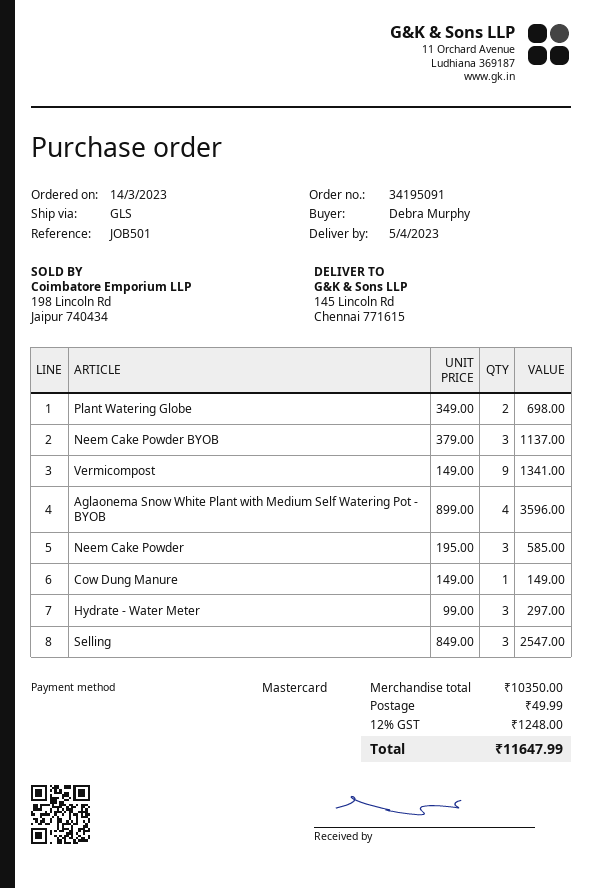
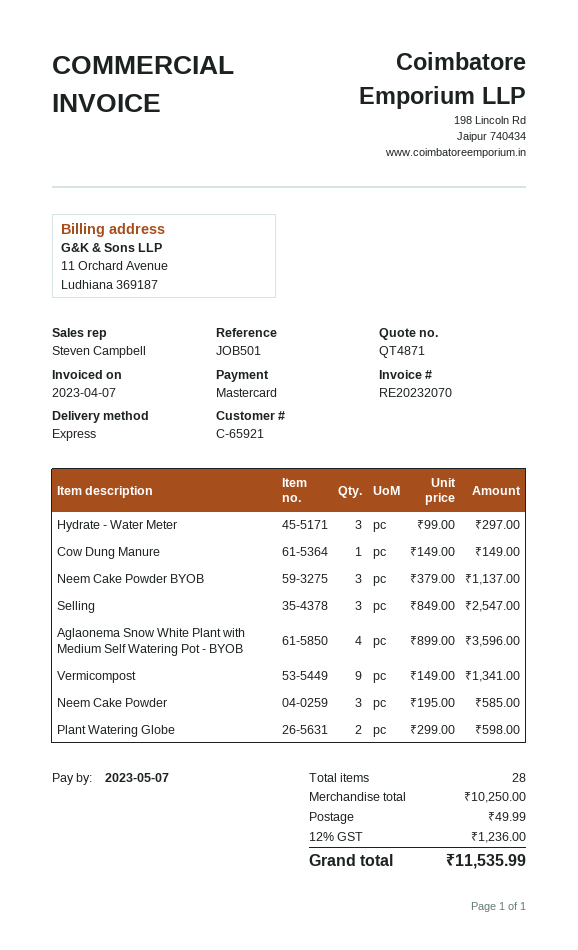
shipping method: GLS -> express
Plant Watering Globe: 2 x 349.00 = 698.00 -> 2 x 299.00 = 598.00
subtotal: 10350.00 -> 10250.00
tax: 12% = 1248.00 -> 12% = 1236.00
total: 11647.99 -> 11535.99

